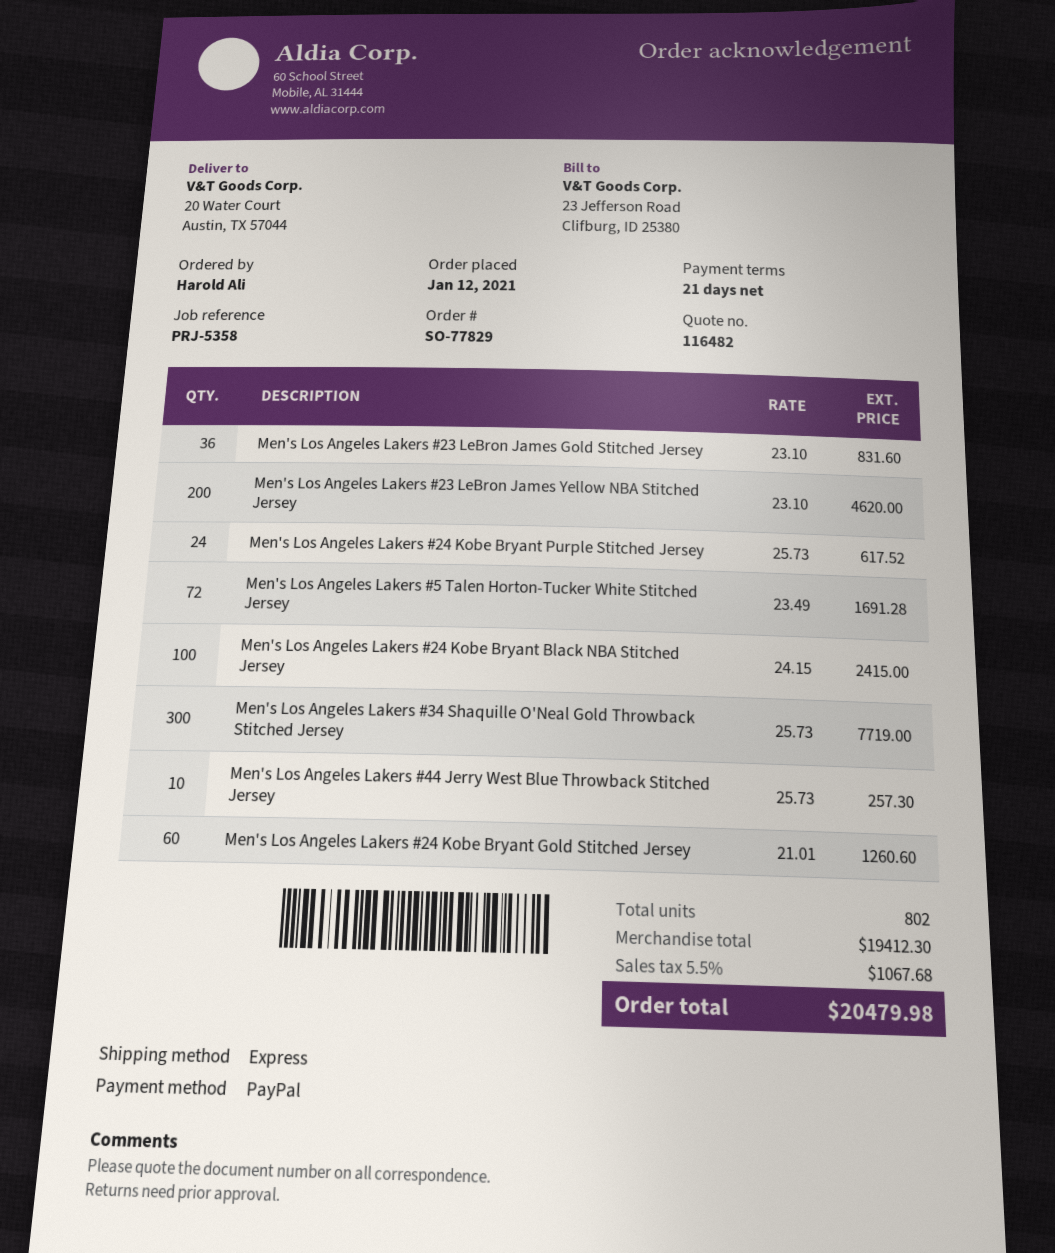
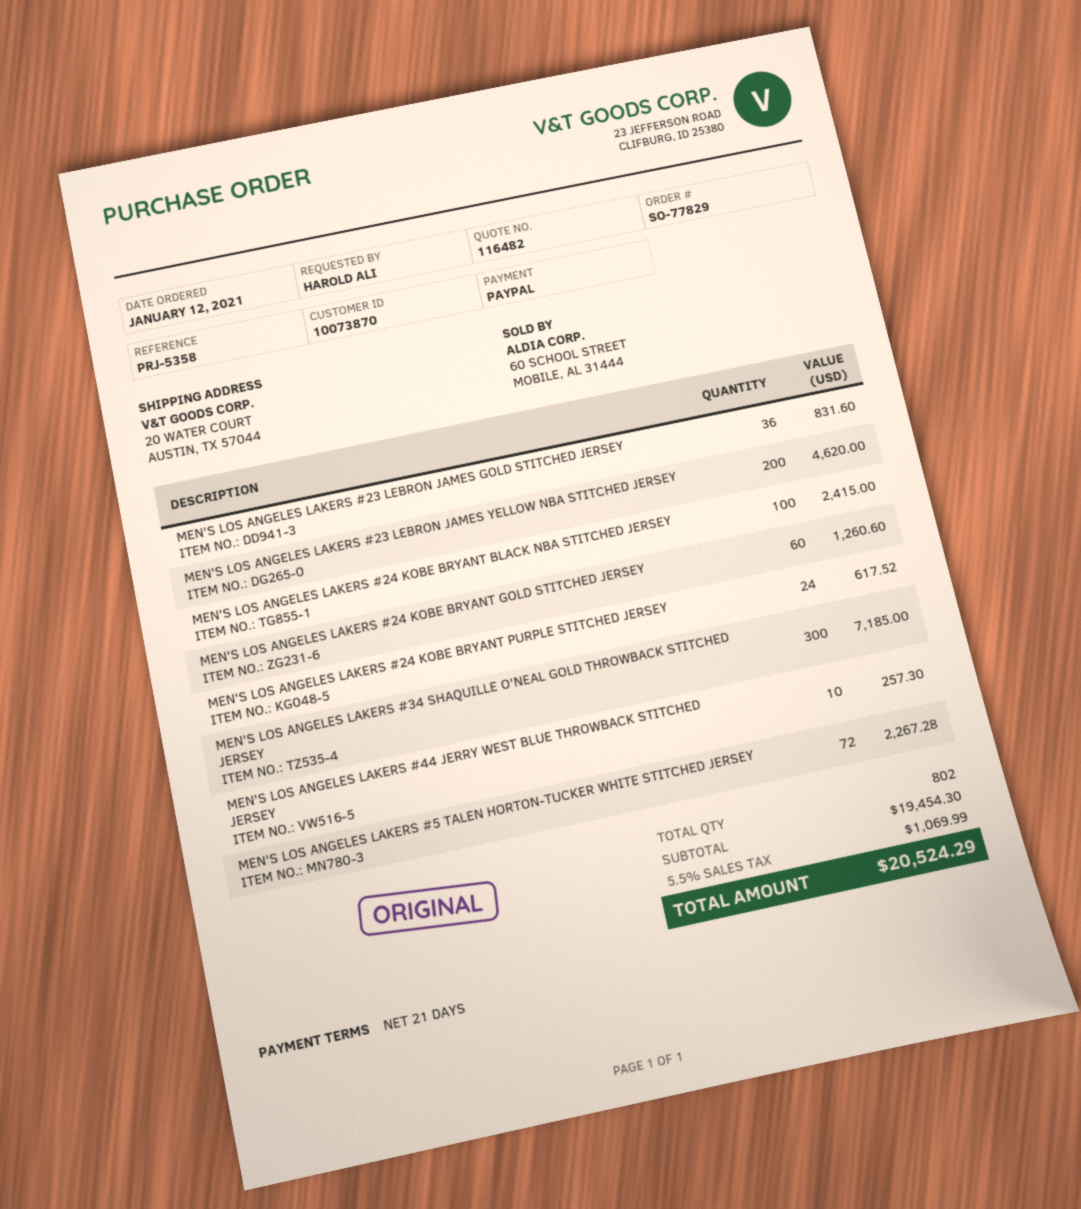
Men's Los Angeles Lakers #5 Talen Horton-Tucker White Stitched Jersey: 72 for 1691.28 -> 72 for 2267.28
Men's Los Angeles Lakers #34 Shaquille O'Neal Gold Throwback Stitched Jersey: 300 for 7719.00 -> 300 for 7185.00
subtotal: 19412.30 -> 19454.30
tax: 5.5% = 1067.68 -> 5.5% = 1069.99
total: 20479.98 -> 20524.29

